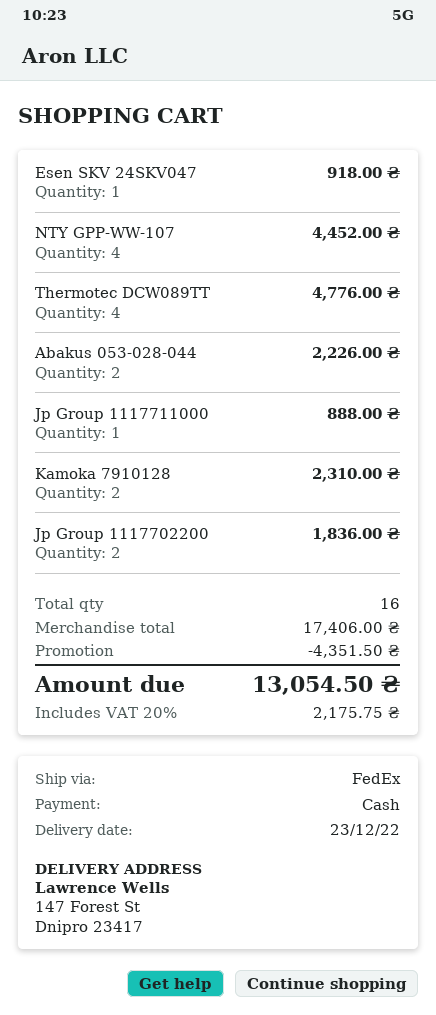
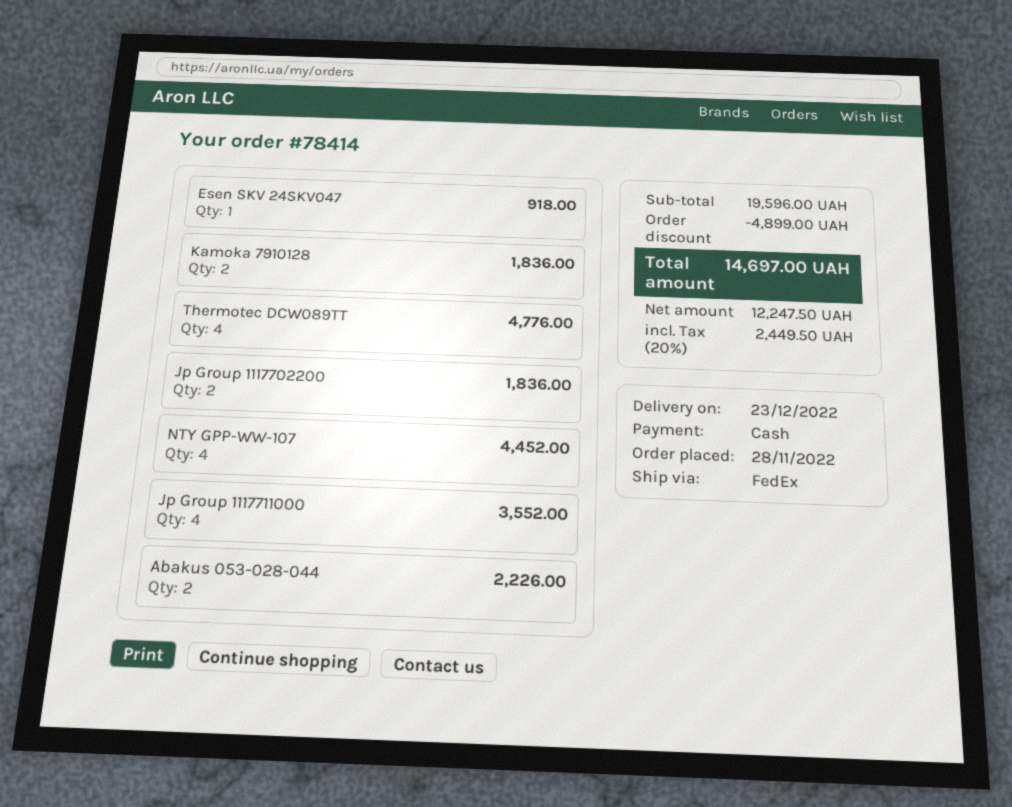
Jp Group 1117711000: 1 for 888.00 -> 4 for 3552.00
Kamoka 7910128: 2 for 2310.00 -> 2 for 1836.00
subtotal: 17406.00 -> 19596.00
discount: 4351.50 -> 4899.00
tax: 20% = 2175.75 -> 20% = 2449.50
total: 13054.50 -> 14697.00

